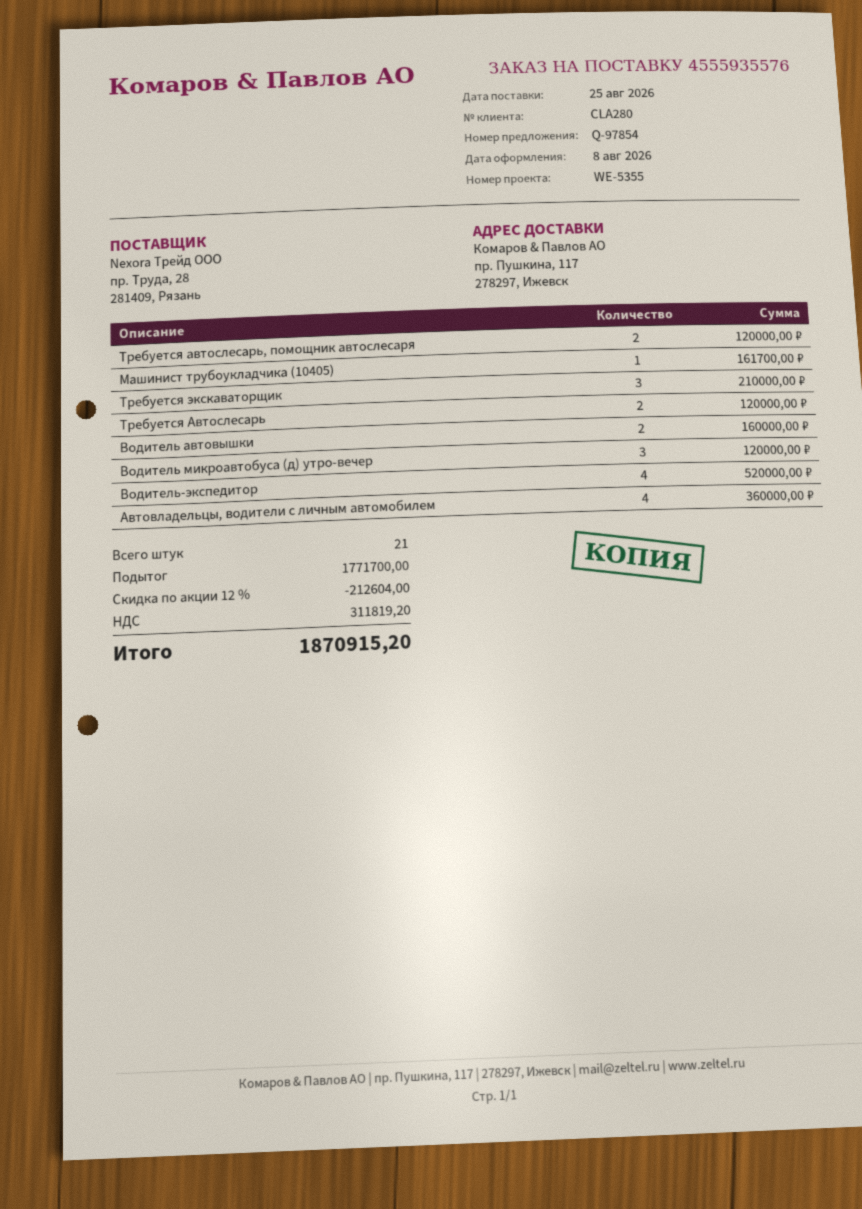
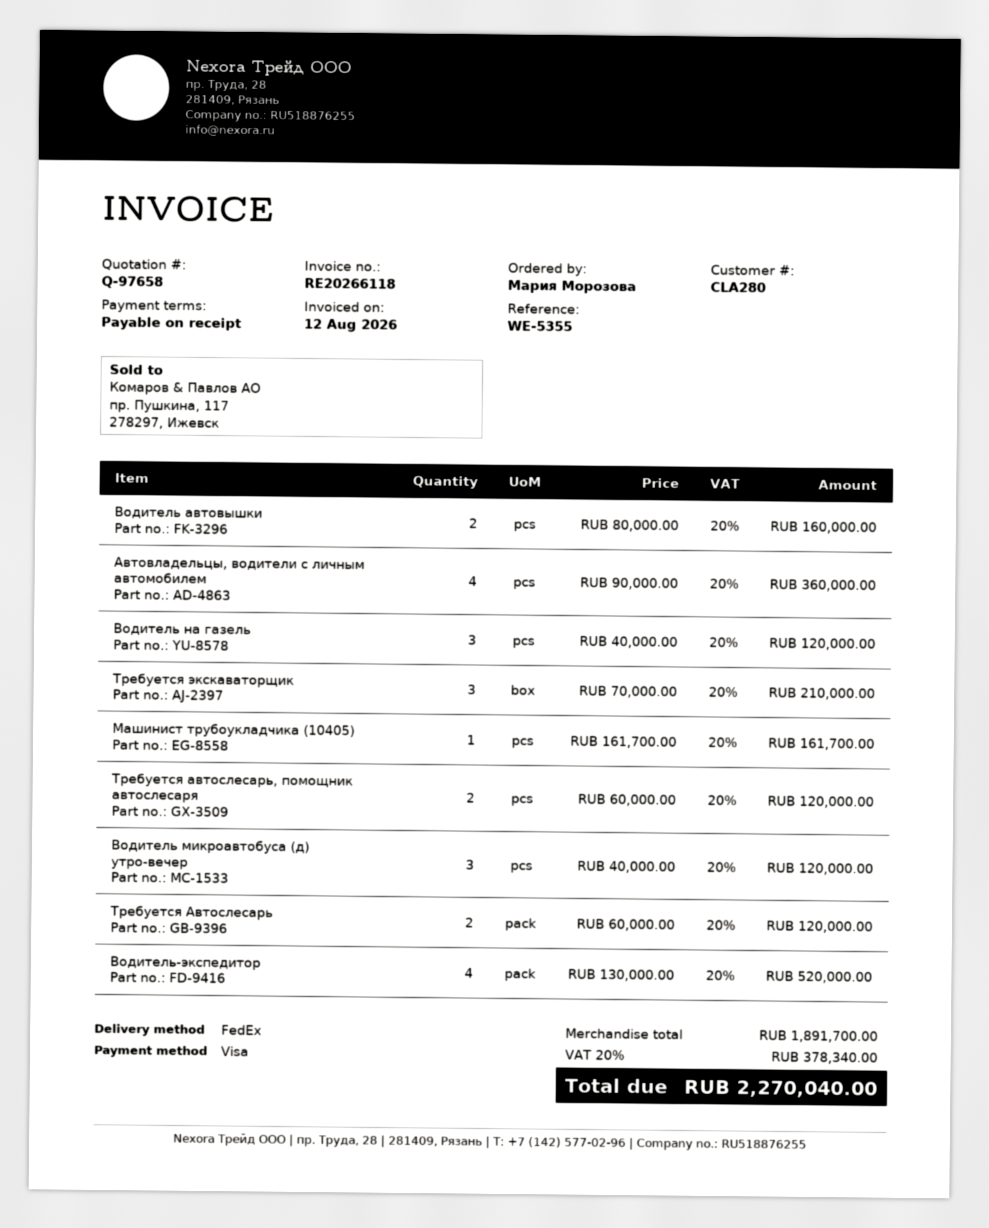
quote number: Q-97854 -> Q-97658
Водитель на газель: none -> 3 for 120000.00
subtotal: 1771700.00 -> 1891700.00
discount: 12% = 212604.00 -> none
tax: 311819.20 -> 378340.00
total: 1870915.20 -> 2270040.00

